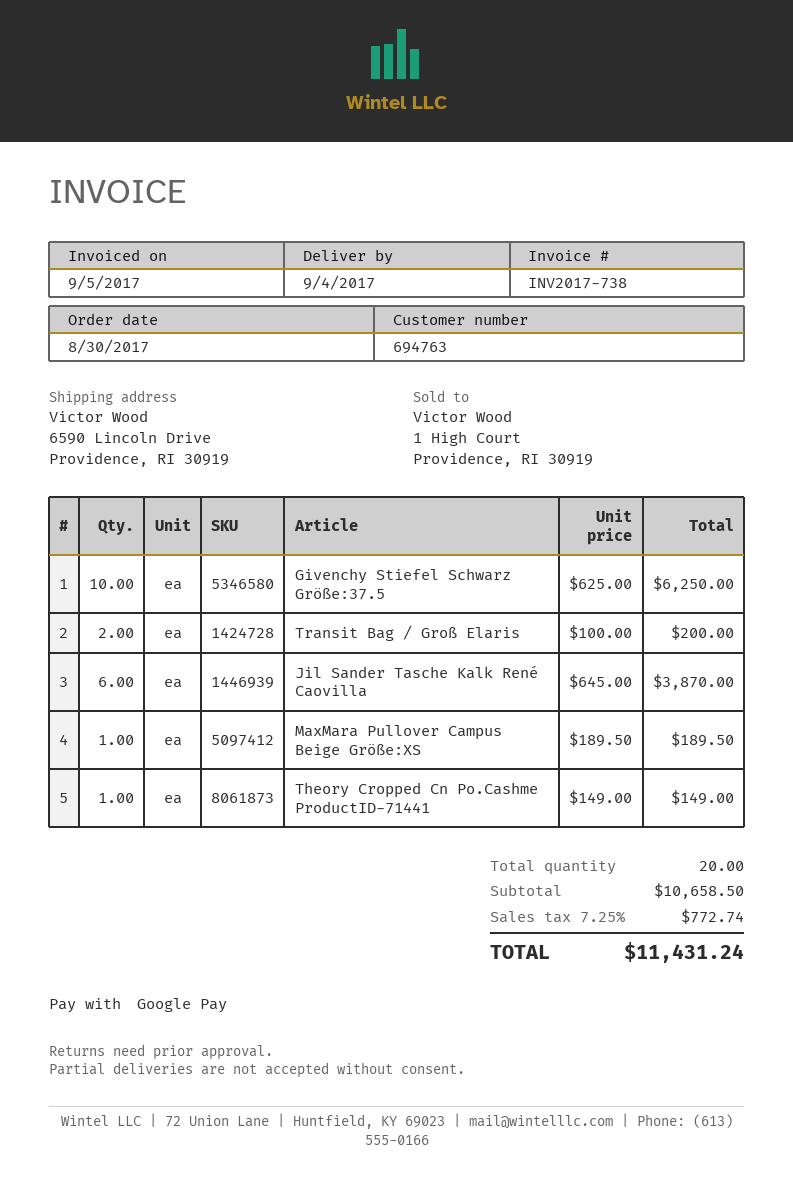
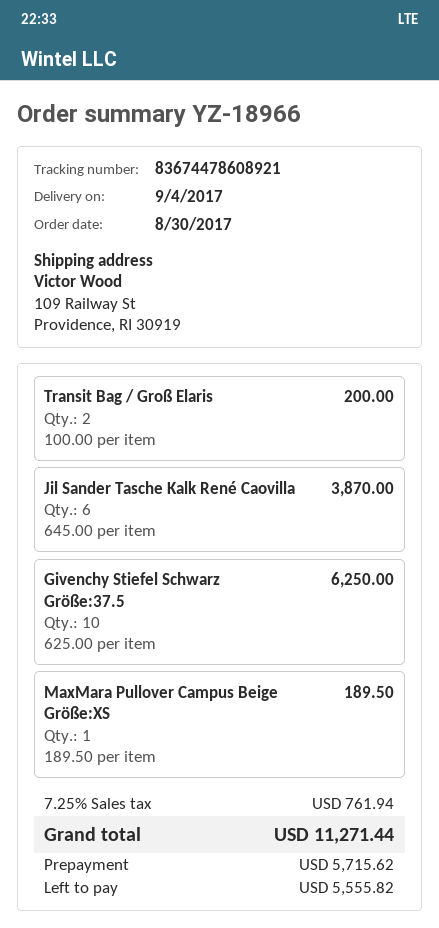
ship to: 6590 Lincoln Drive, Providence, RI 30919 -> 109 Railway St, Providence, RI 30919
Theory Cropped Cn Po.Cashme ProductID-71441: 1 x 149.00 = 149.00 -> none
tax: 7.25% = 772.74 -> 7.25% = 761.94
total: 11431.24 -> 11271.44

